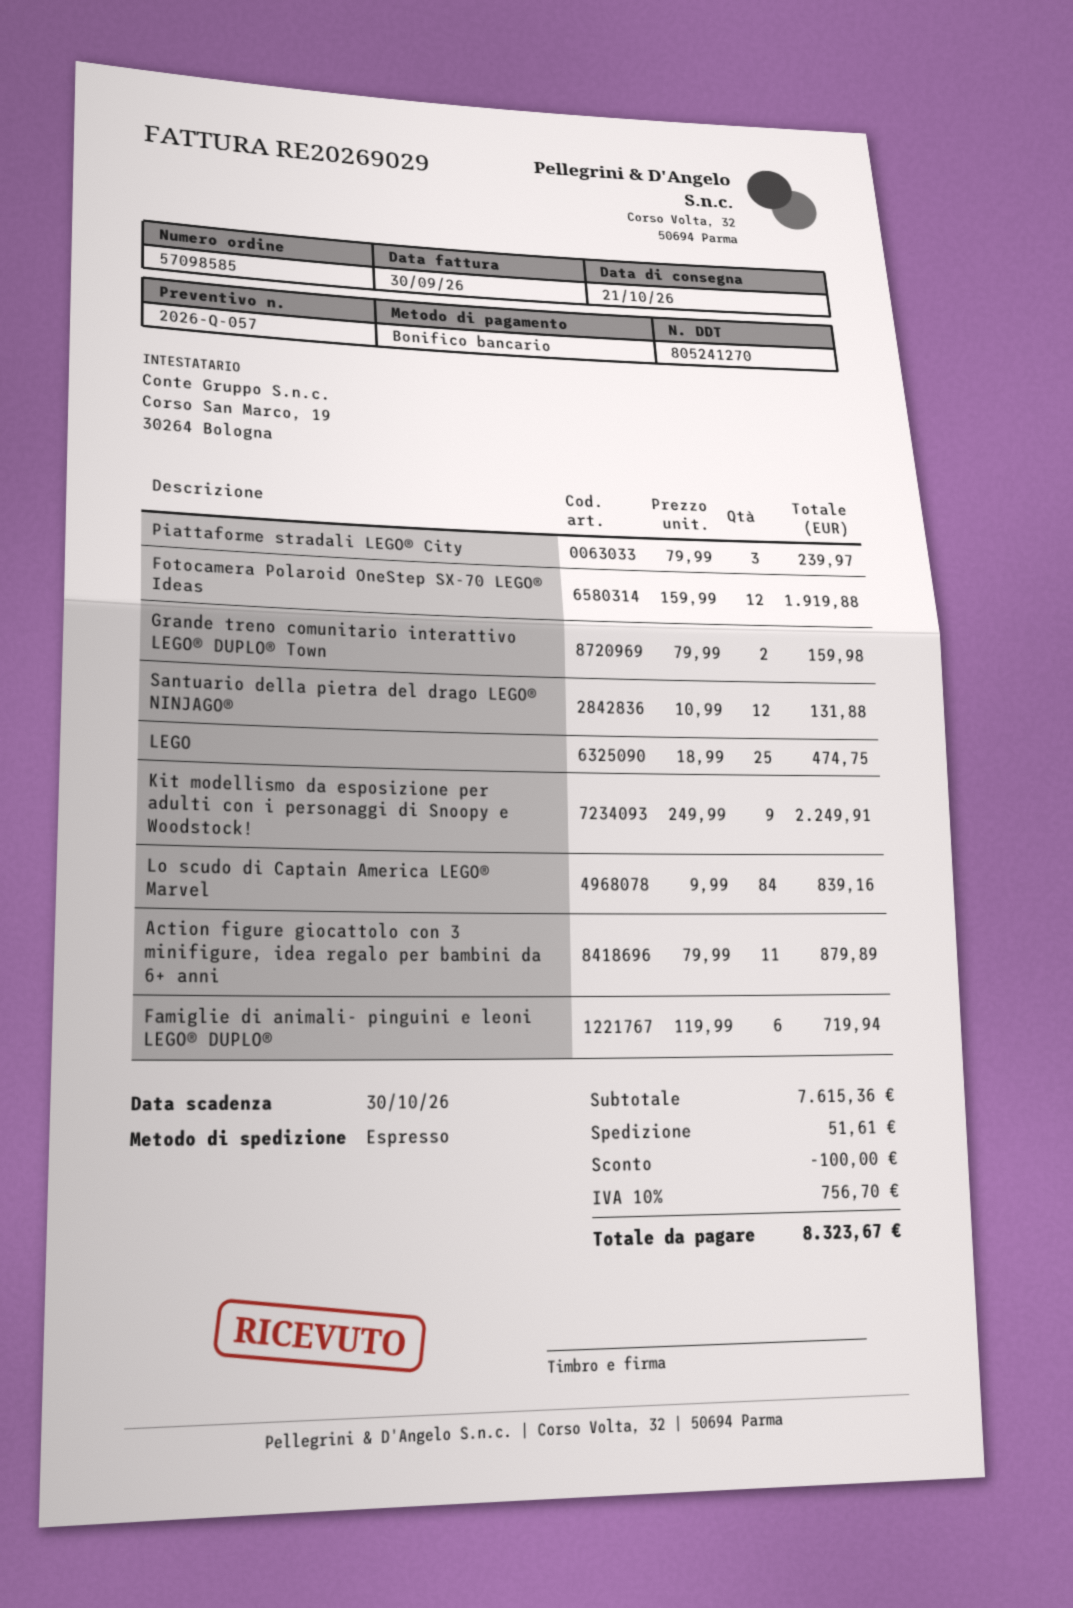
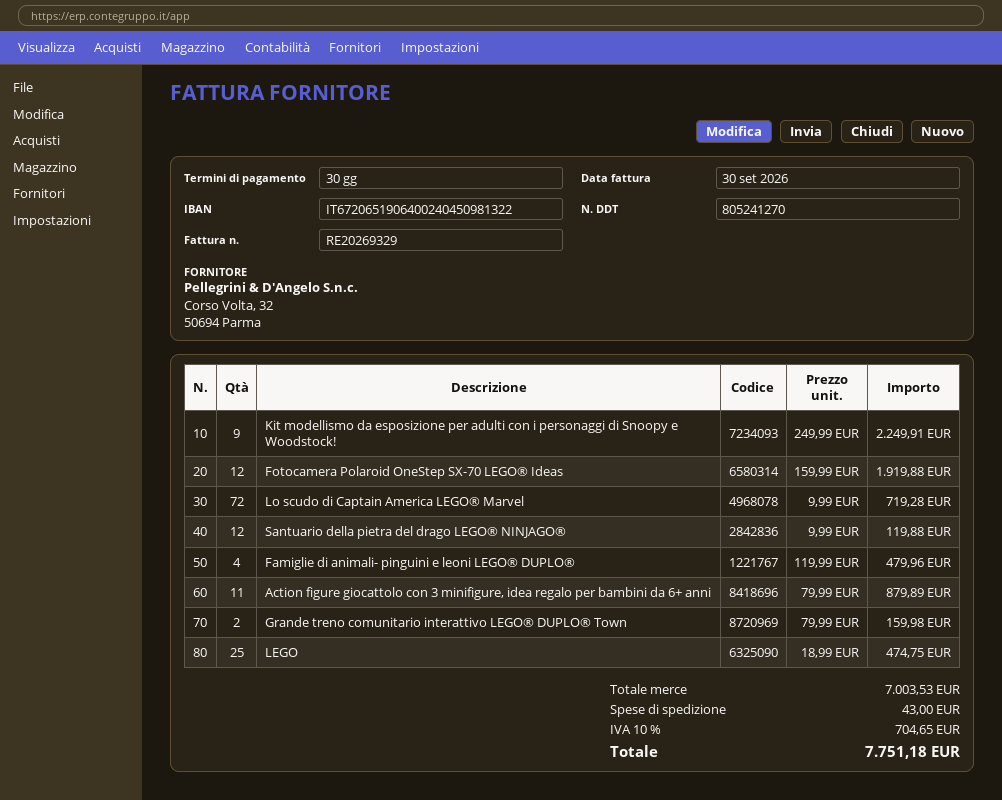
invoice number: RE20269029 -> RE20269329
Piattaforme stradali LEGO® City: 3 x 79.99 = 239.97 -> none
Santuario della pietra del drago LEGO® NINJAGO®: 12 x 10.99 = 131.88 -> 12 x 9.99 = 119.88
Lo scudo di Captain America LEGO® Marvel: 84 x 9.99 = 839.16 -> 72 x 9.99 = 719.28
Famiglie di animali- pinguini e leoni LEGO® DUPLO®: 6 x 119.99 = 719.94 -> 4 x 119.99 = 479.96
subtotal: 7615.36 -> 7003.53
discount: 100.00 -> none
shipping: 51.61 -> 43.00
tax: 10% = 756.70 -> 10% = 704.65
total: 8323.67 -> 7751.18

